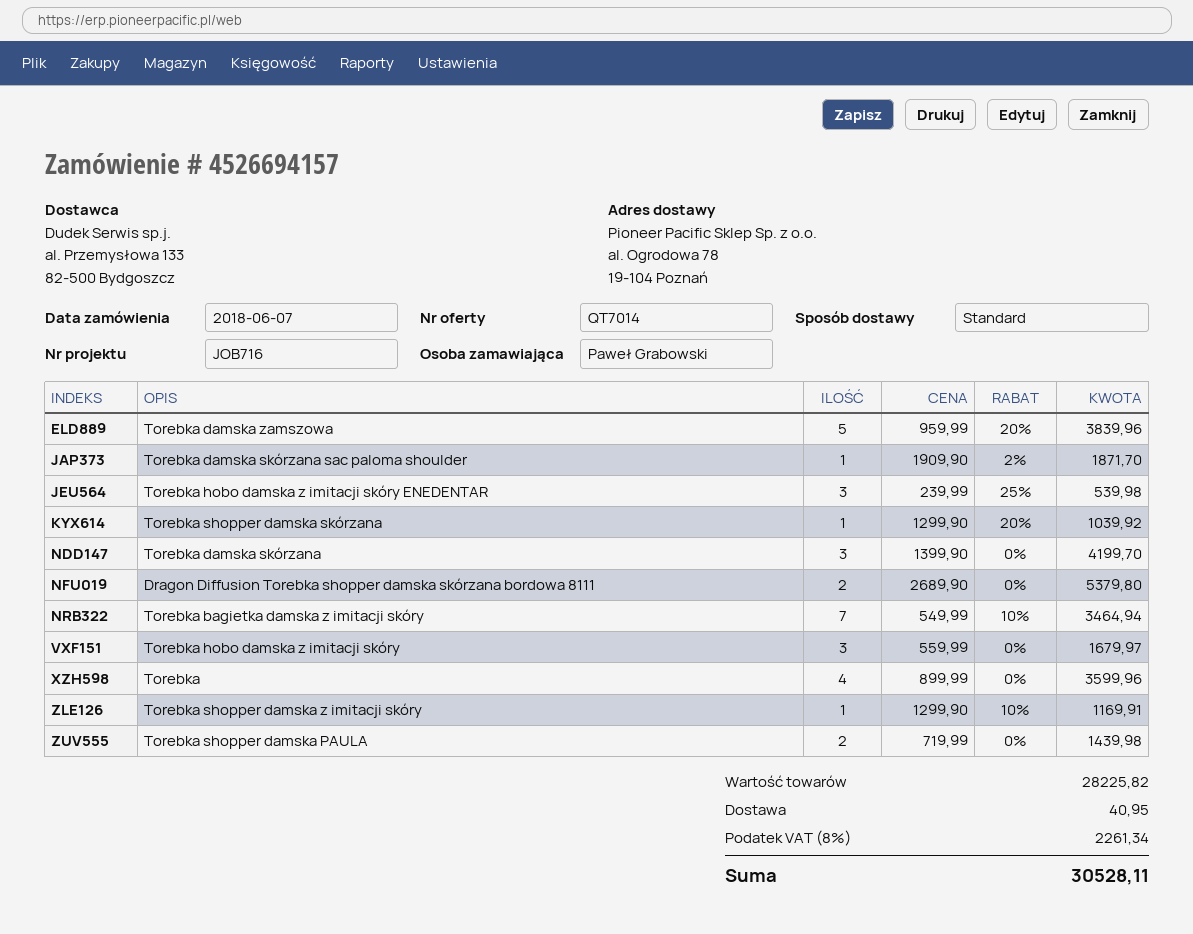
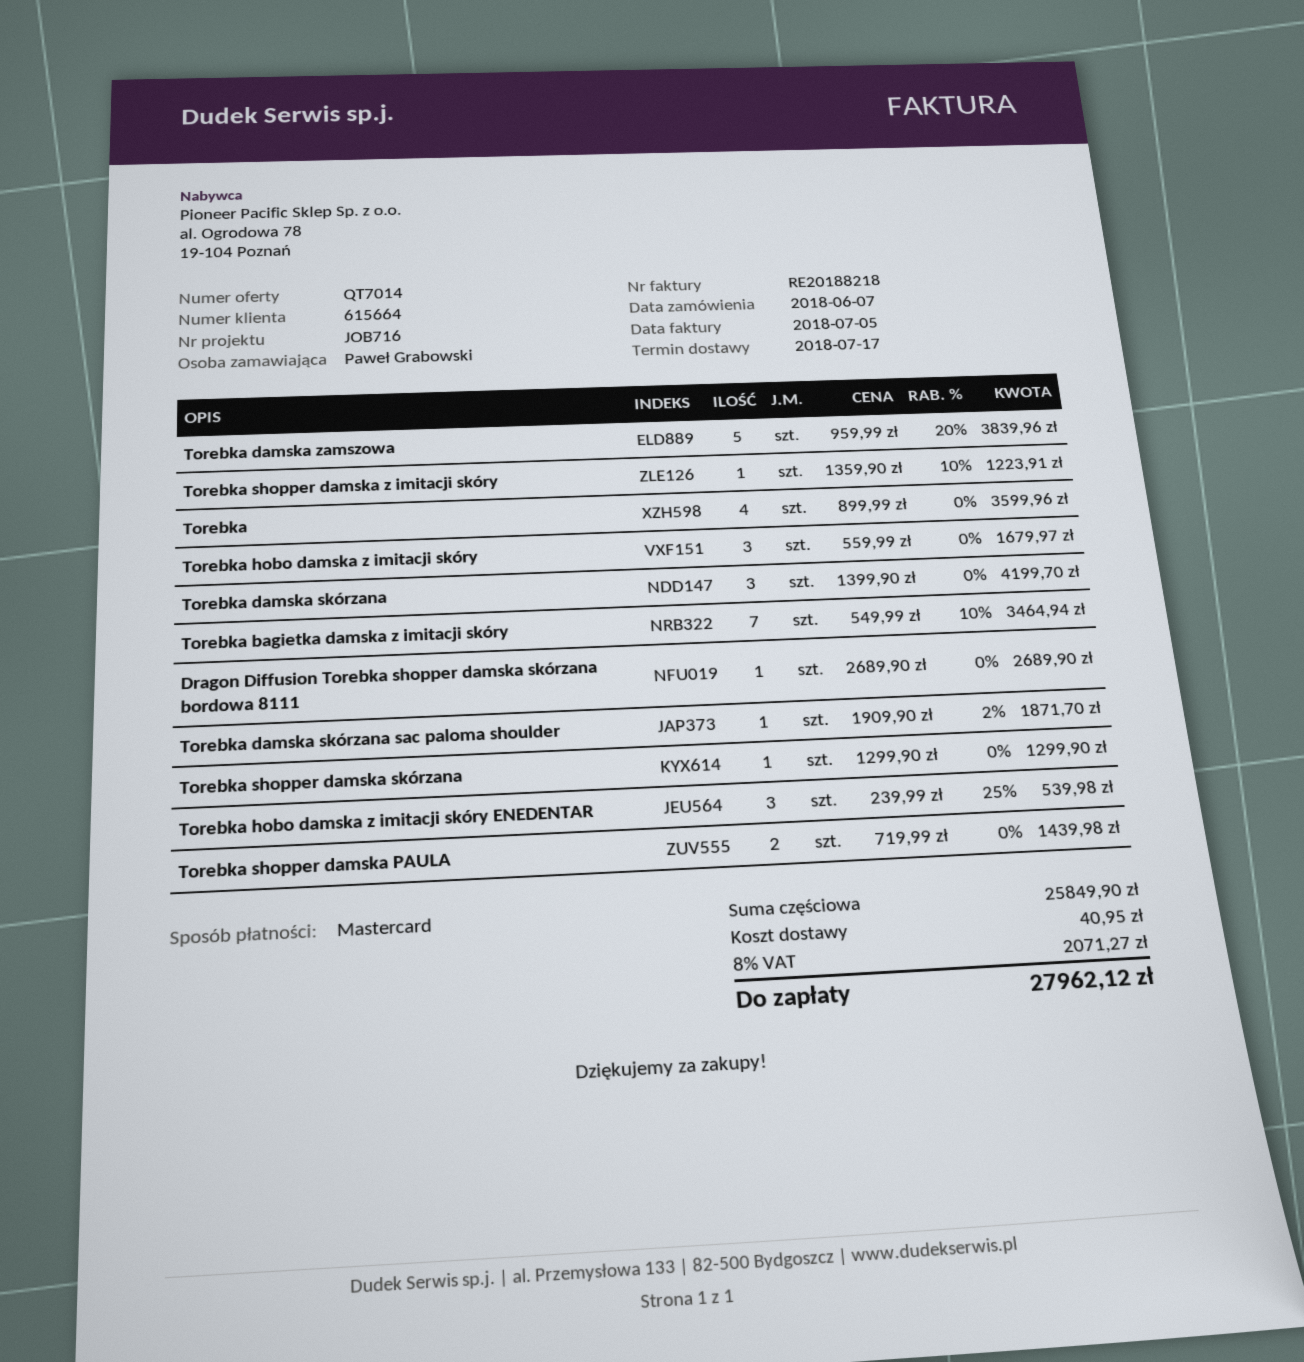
Torebka shopper damska skórzana: 1 x 1299.90 - 20% = 1039.92 -> 1 x 1299.90 = 1299.90
Dragon Diffusion Torebka shopper damska skórzana bordowa 8111: 2 x 2689.90 = 5379.80 -> 1 x 2689.90 = 2689.90
Torebka shopper damska z imitacji skóry: 1 x 1299.90 - 10% = 1169.91 -> 1 x 1359.90 - 10% = 1223.91
subtotal: 28225.82 -> 25849.90
tax: 8% = 2261.34 -> 8% = 2071.27
total: 30528.11 -> 27962.12

